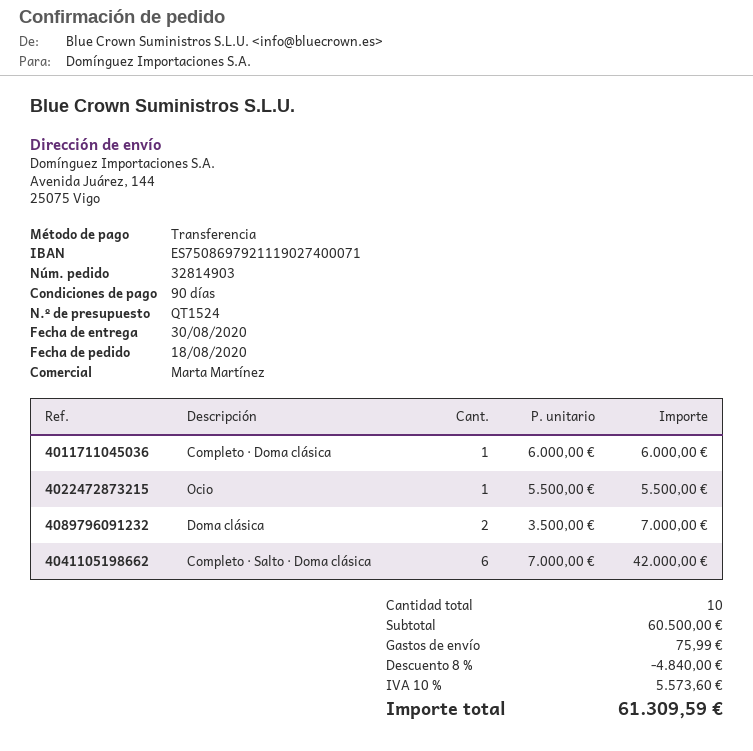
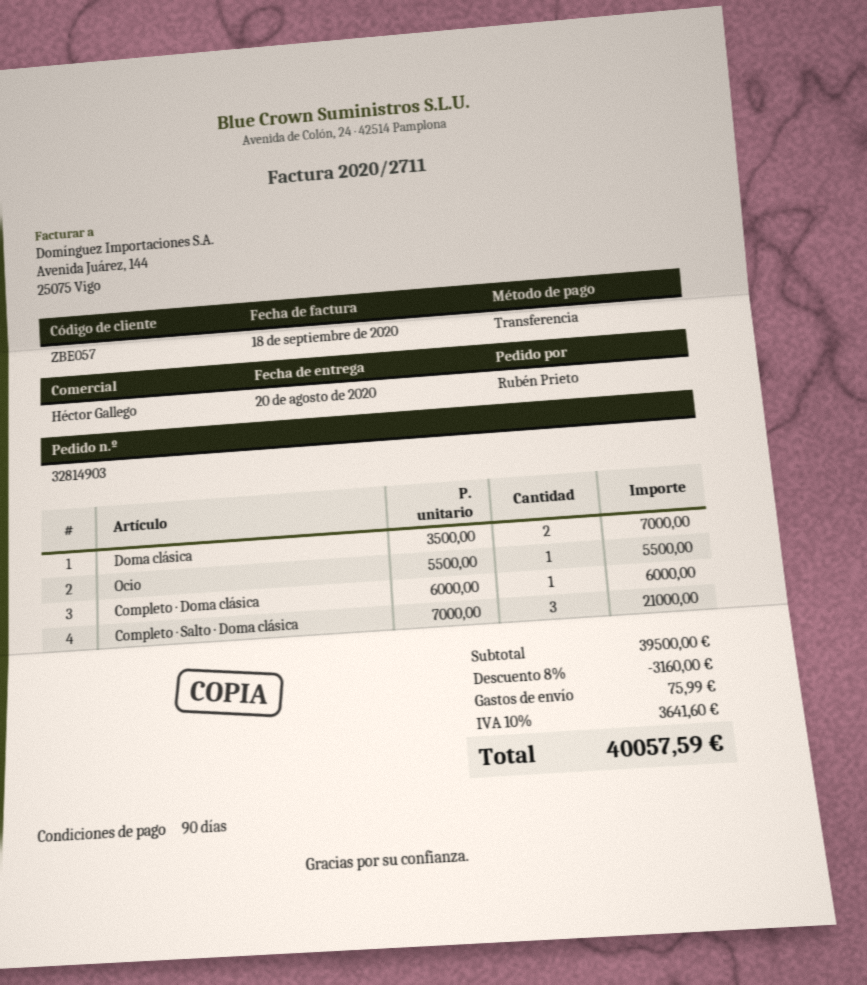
delivery date: 2020-08-30 -> 2020-08-20
sales rep: Marta Martínez -> Héctor Gallego
Completo · Salto · Doma clásica: 6 x 7000.00 = 42000.00 -> 3 x 7000.00 = 21000.00
subtotal: 60500.00 -> 39500.00
discount: 8% = 4840.00 -> 8% = 3160.00
tax: 10% = 5573.60 -> 10% = 3641.60
total: 61309.59 -> 40057.59

